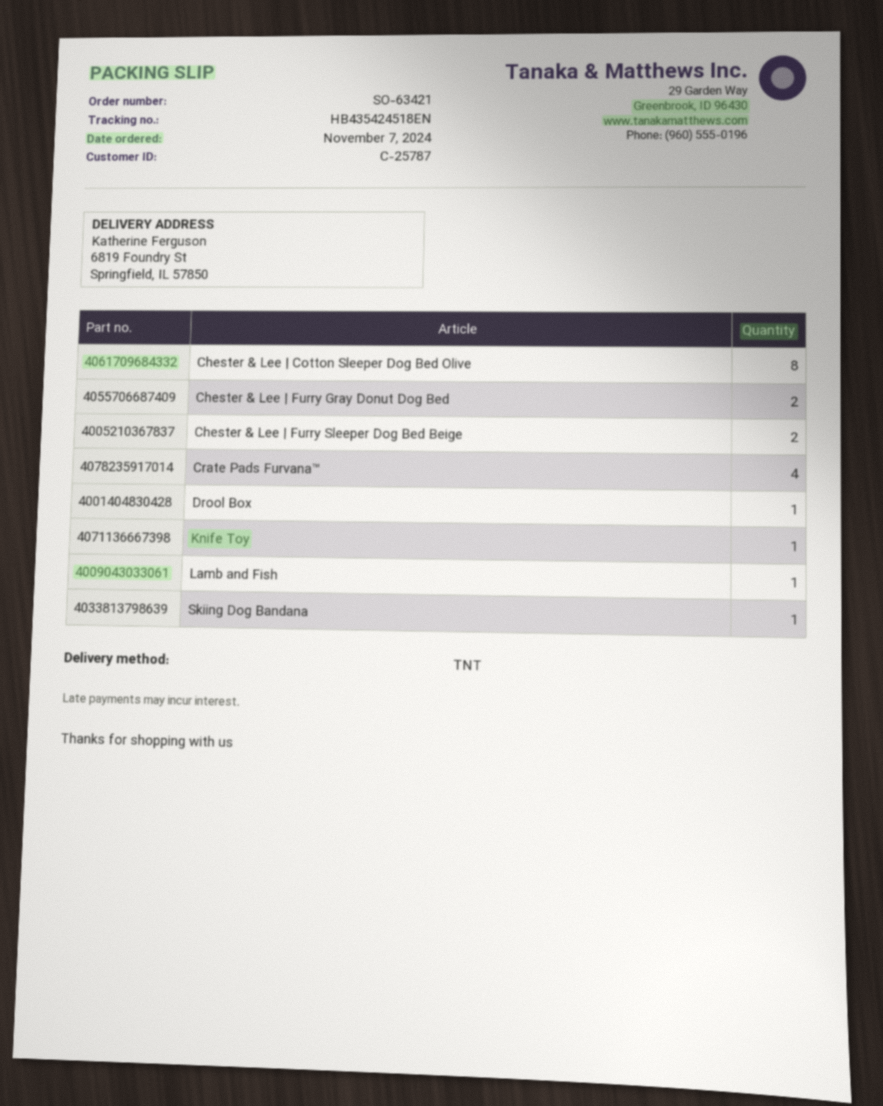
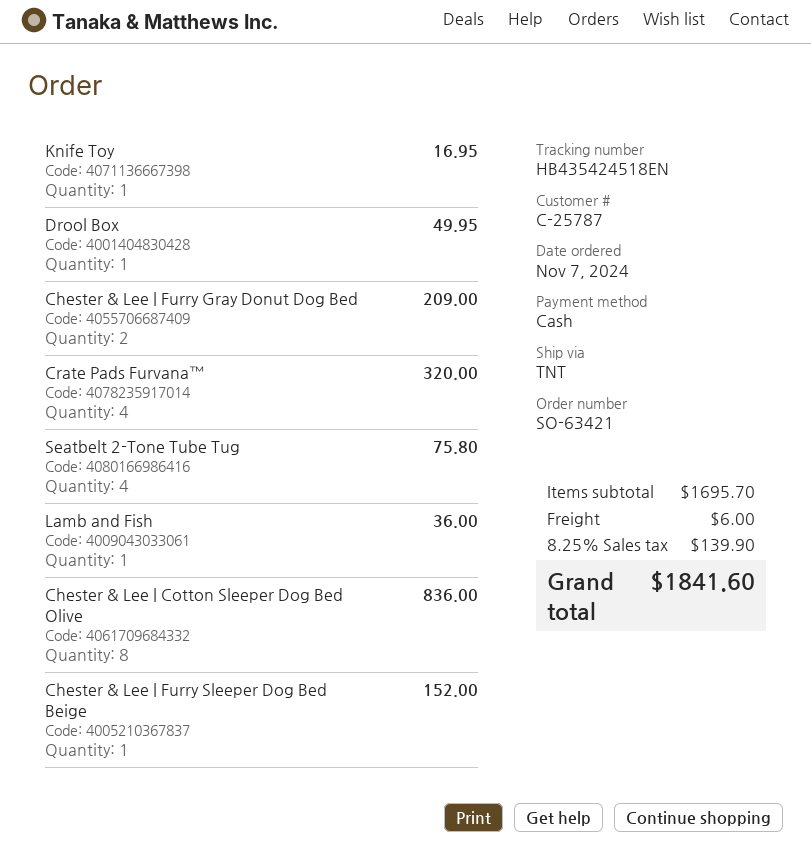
Chester & Lee | Furry Sleeper Dog Bed Beige: 2 -> 1
Skiing Dog Bandana: 1 -> none
Seatbelt 2-Tone Tube Tug: none -> 4

